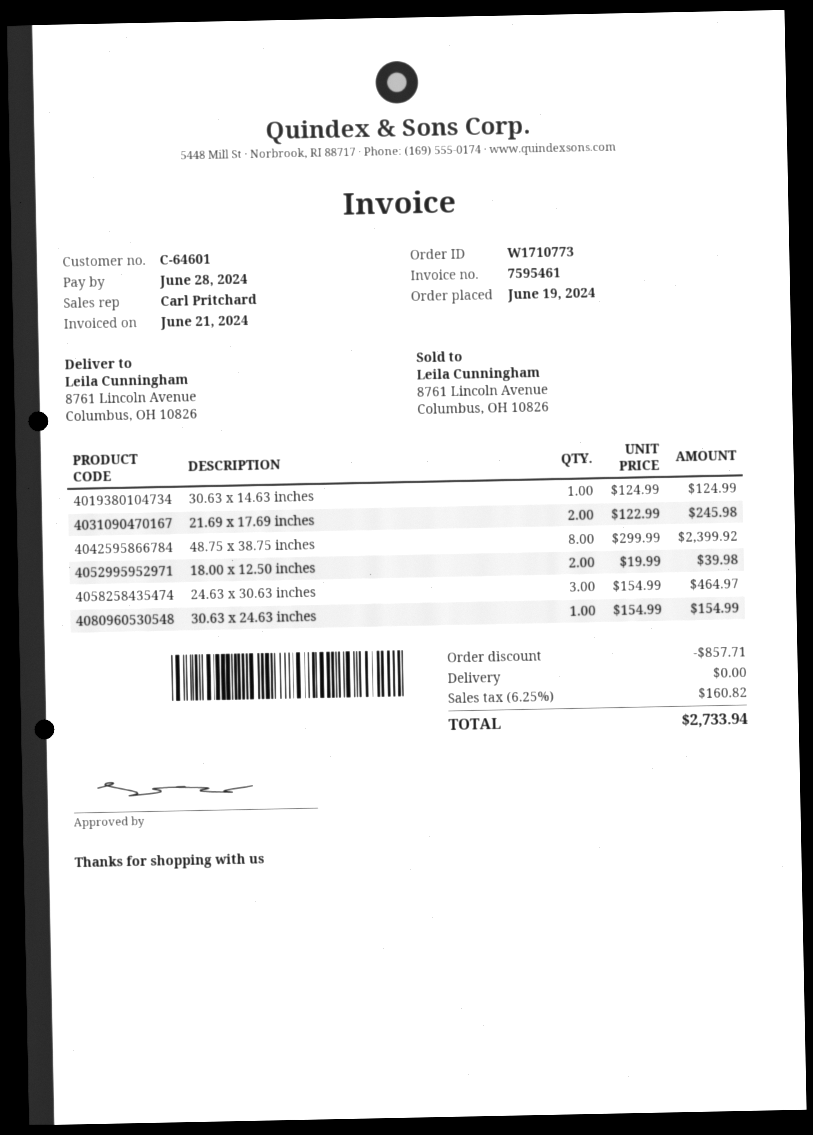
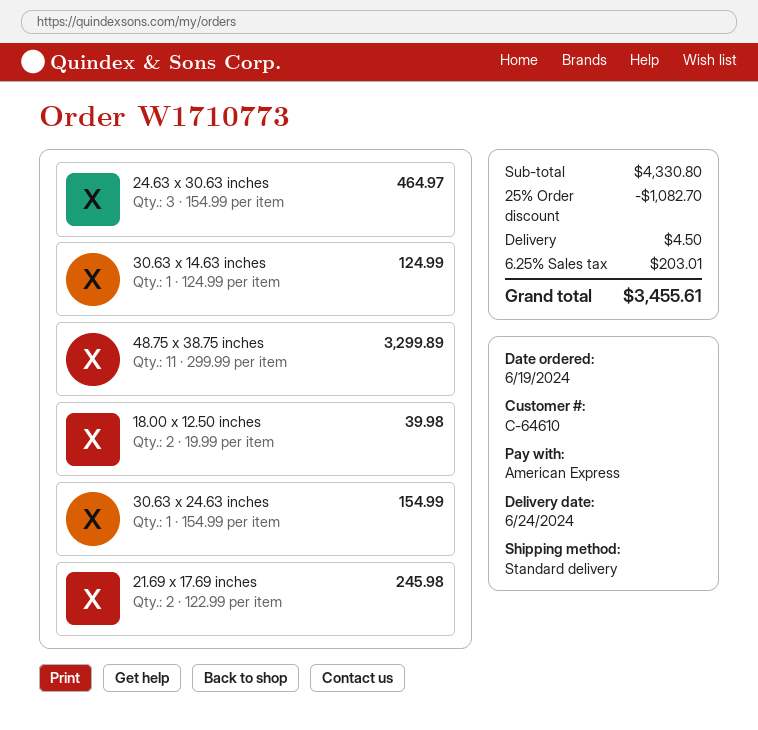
customer number: C-64601 -> C-64610
48.75 x 38.75 inches: 8 x 299.99 = 2399.92 -> 11 x 299.99 = 3299.89
discount: 857.71 -> 1082.70
shipping: 0.00 -> 4.50
tax: 6.25% = 160.82 -> 6.25% = 203.01
total: 2733.94 -> 3455.61

